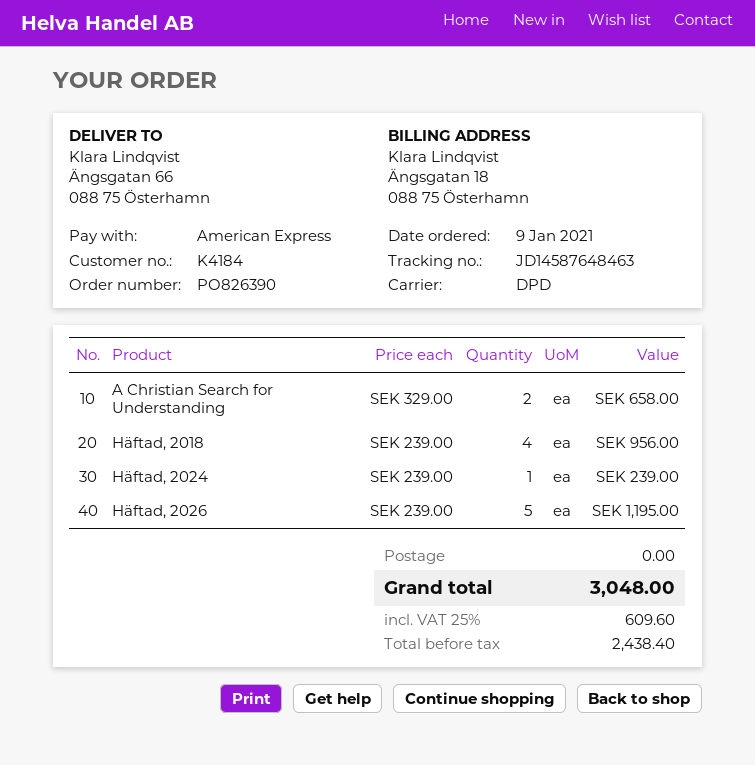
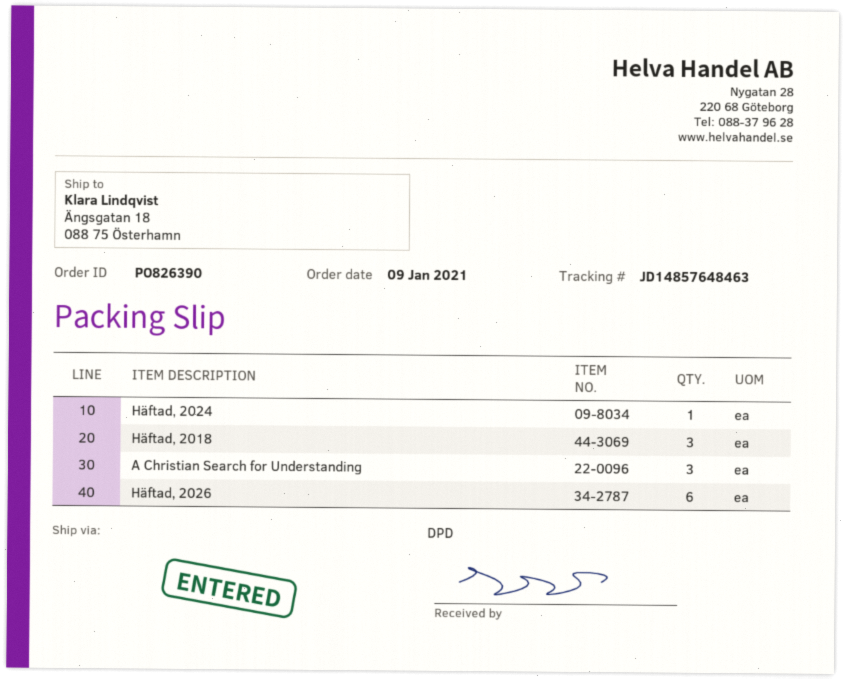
tracking number: JD14587648463 -> JD14857648463
ship to: Ängsgatan 66, 088 75 Österhamn -> Ängsgatan 18, 088 75 Österhamn
A Christian Search for Understanding: 2 -> 3
Häftad, 2018: 4 -> 3
Häftad, 2026: 5 -> 6

